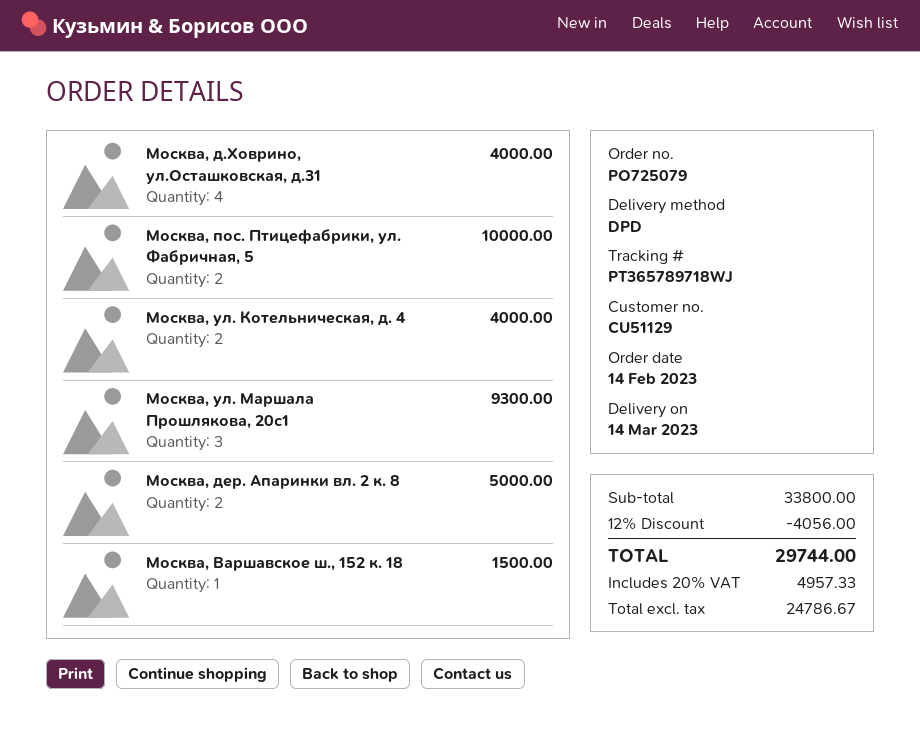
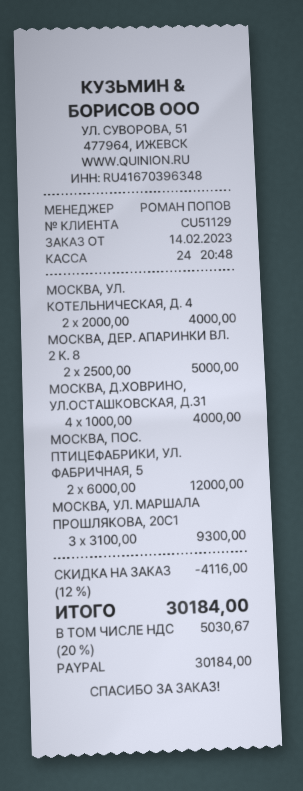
Москва, пос. Птицефабрики, ул. Фабричная, 5: 2 for 10000.00 -> 2 for 12000.00
Москва, Варшавское ш., 152 к. 18: 1 for 1500.00 -> none
discount: 12% = 4056.00 -> 12% = 4116.00
tax: 20% = 4957.33 -> 20% = 5030.67
total: 29744.00 -> 30184.00

